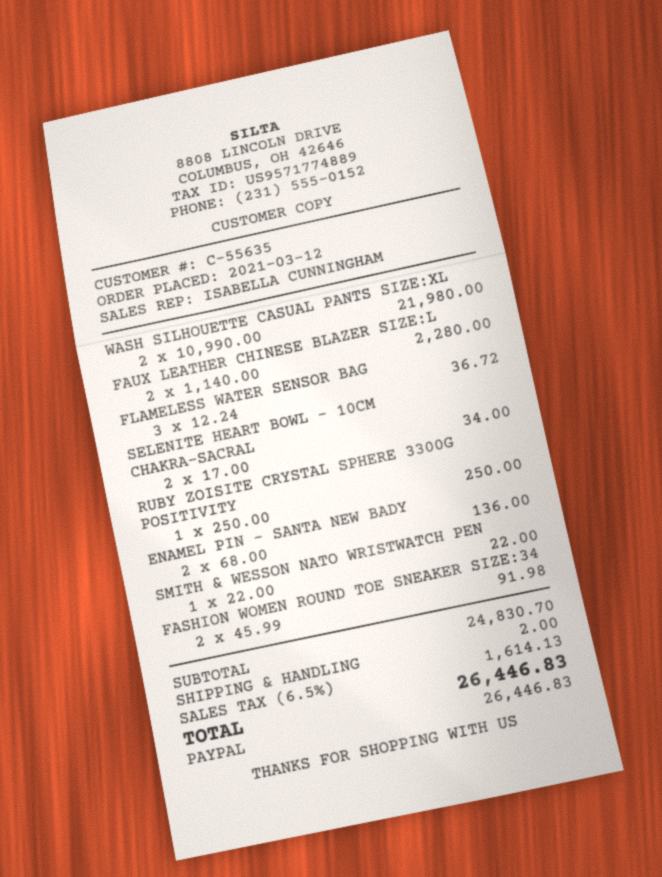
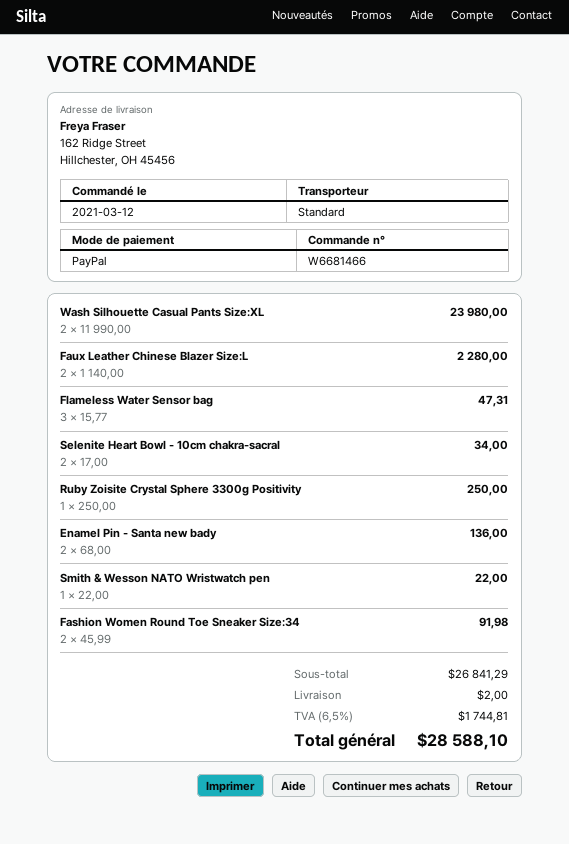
WASH SILHOUETTE CASUAL PANTS SIZE:XL: 2 x 10990.00 = 21980.00 -> 2 x 11990.00 = 23980.00
FLAMELESS WATER SENSOR BAG: 3 x 12.24 = 36.72 -> 3 x 15.77 = 47.31
subtotal: 24830.70 -> 26841.29
tax: 6.5% = 1614.13 -> 6.5% = 1744.81
total: 26446.83 -> 28588.10

